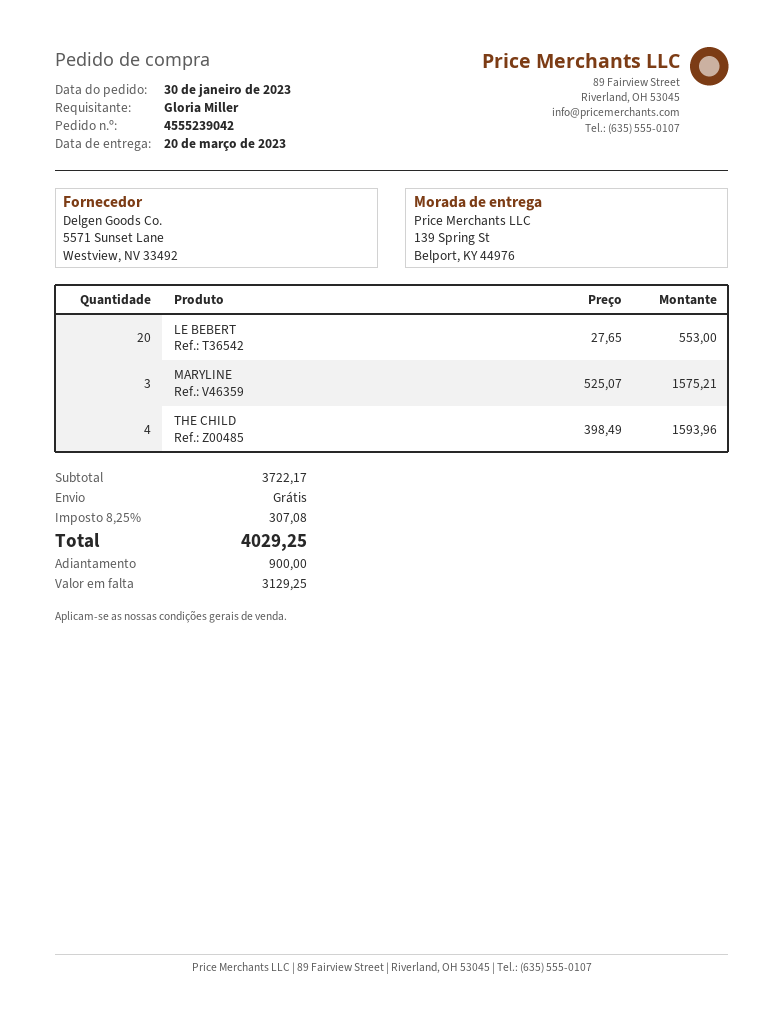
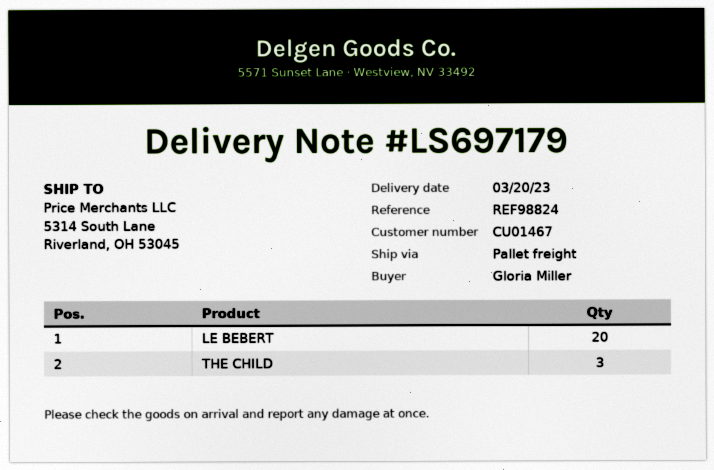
ship to: 139 Spring St, Belport, KY 44976 -> 5314 South Lane, Riverland, OH 53045
MARYLINE: 3 -> none
THE CHILD: 4 -> 3

